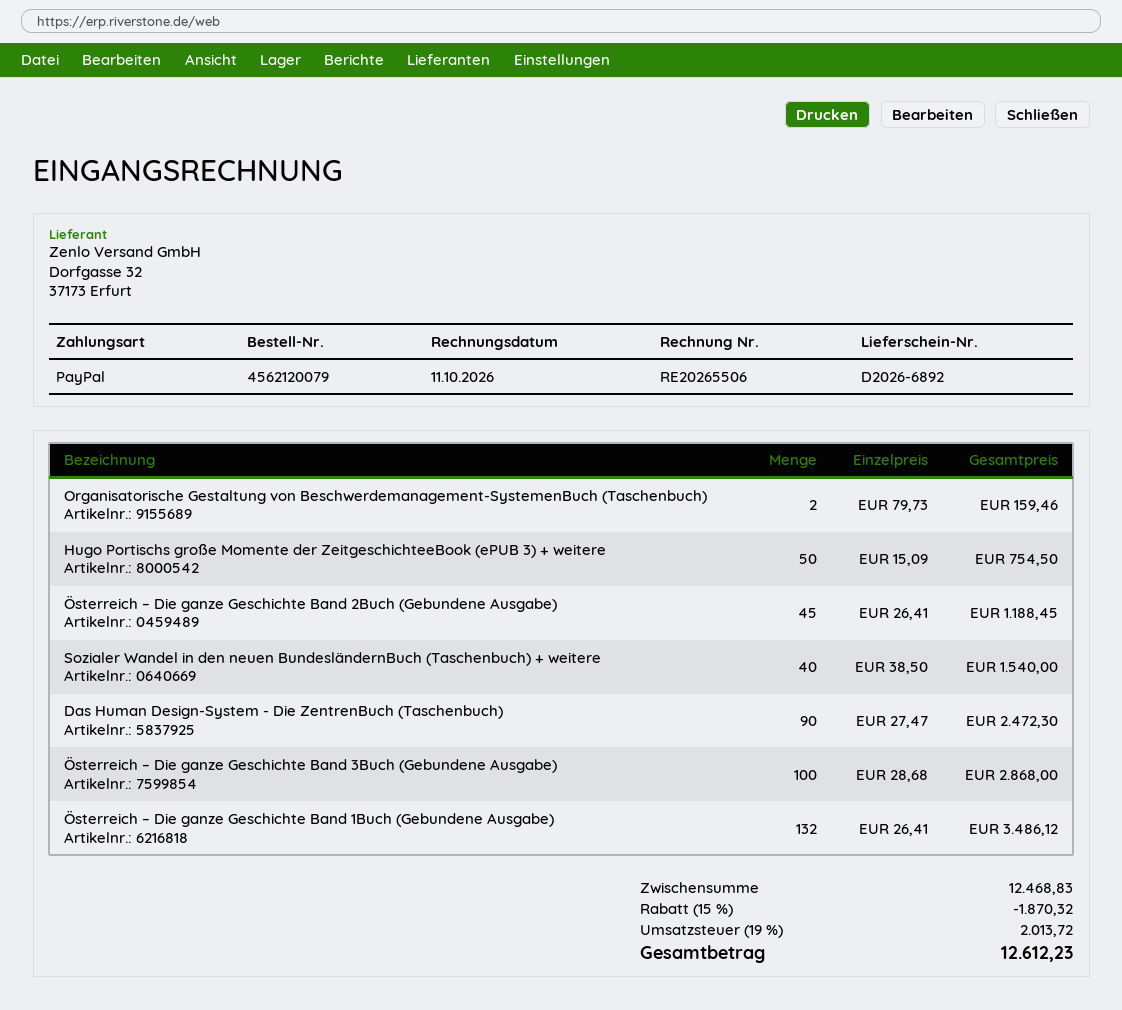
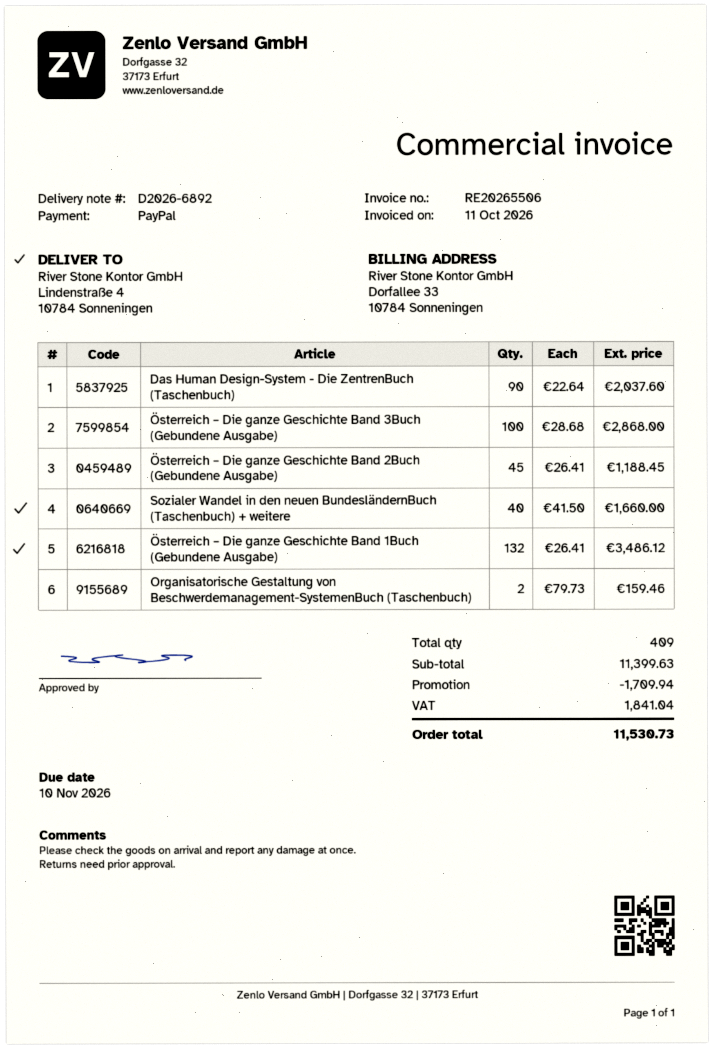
Hugo Portischs große Momente der ZeitgeschichteeBook (ePUB 3) + weitere: 50 x 15.09 = 754.50 -> none
Sozialer Wandel in den neuen BundesländernBuch (Taschenbuch) + weitere: 40 x 38.50 = 1540.00 -> 40 x 41.50 = 1660.00
Das Human Design-System - Die ZentrenBuch (Taschenbuch): 90 x 27.47 = 2472.30 -> 90 x 22.64 = 2037.60
subtotal: 12468.83 -> 11399.63
discount: 1870.32 -> 1709.94
tax: 2013.72 -> 1841.04
total: 12612.23 -> 11530.73

